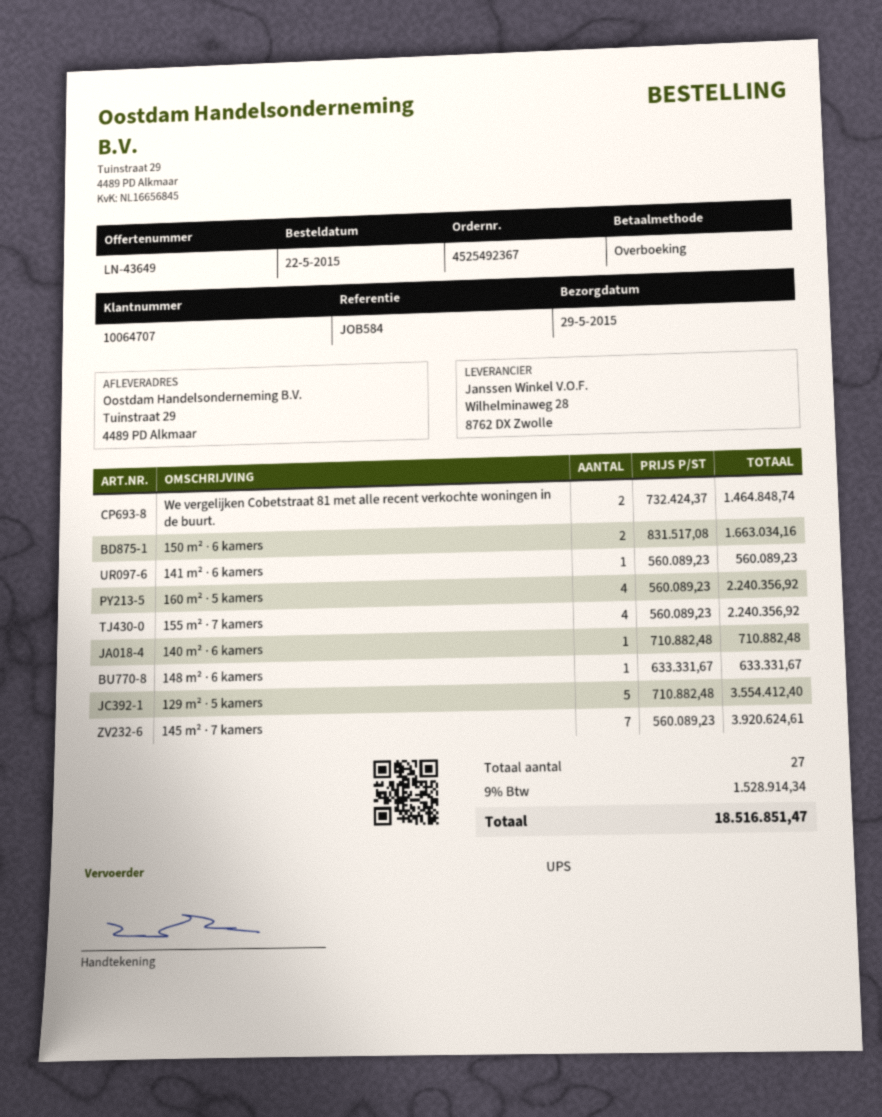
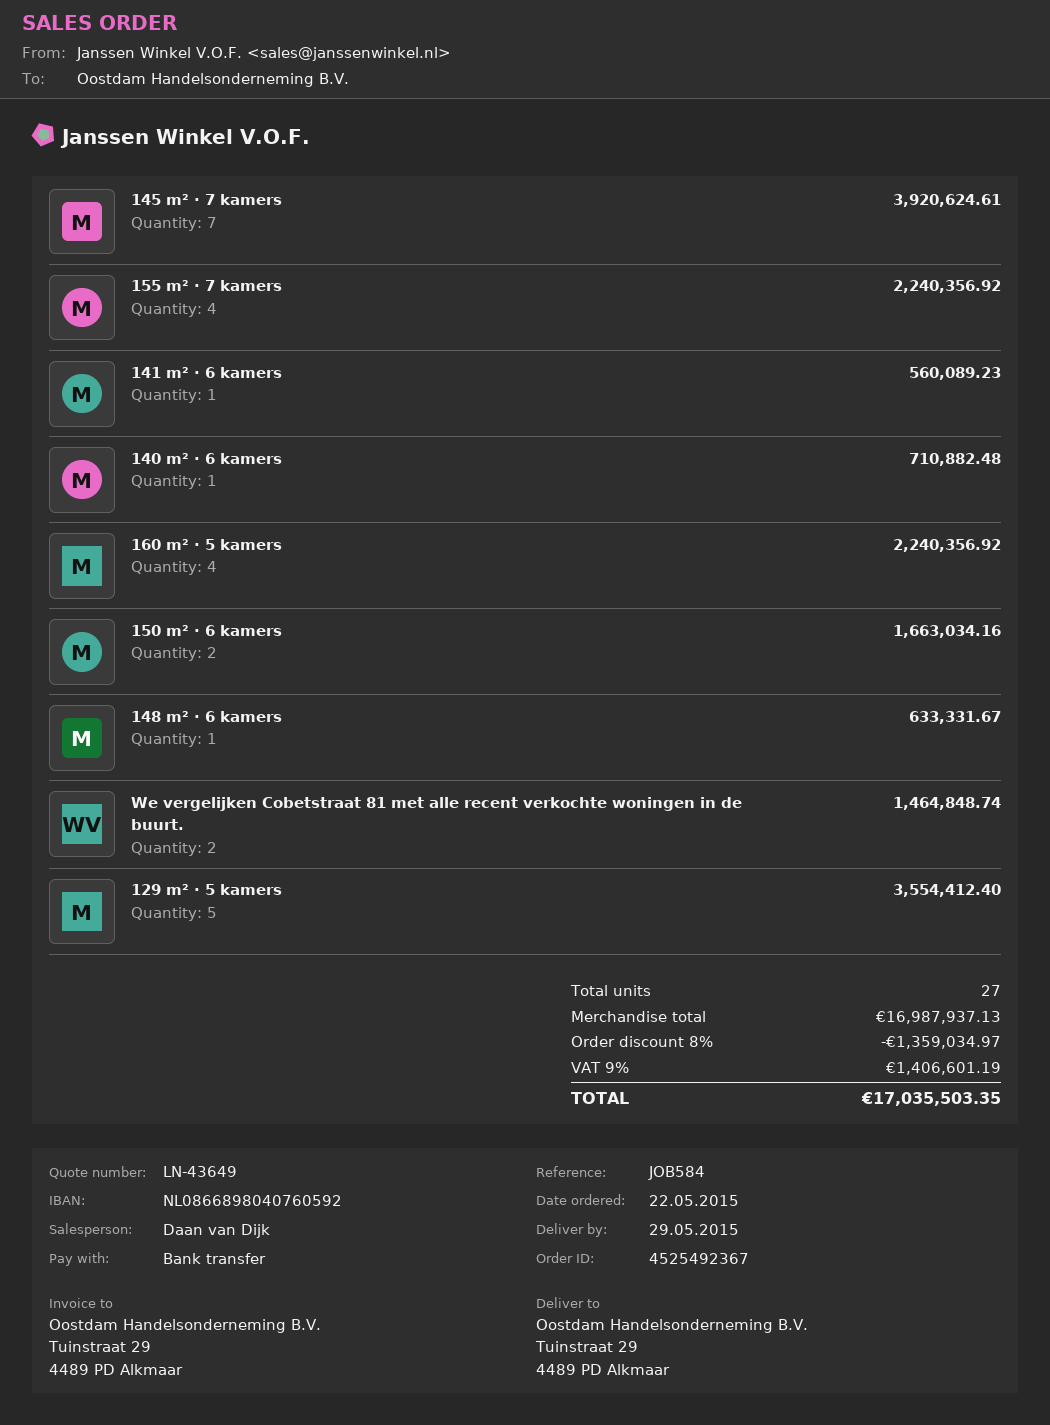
discount: none -> 8% = 1359034.97
tax: 9% = 1528914.34 -> 9% = 1406601.19
total: 18516851.47 -> 17035503.35

